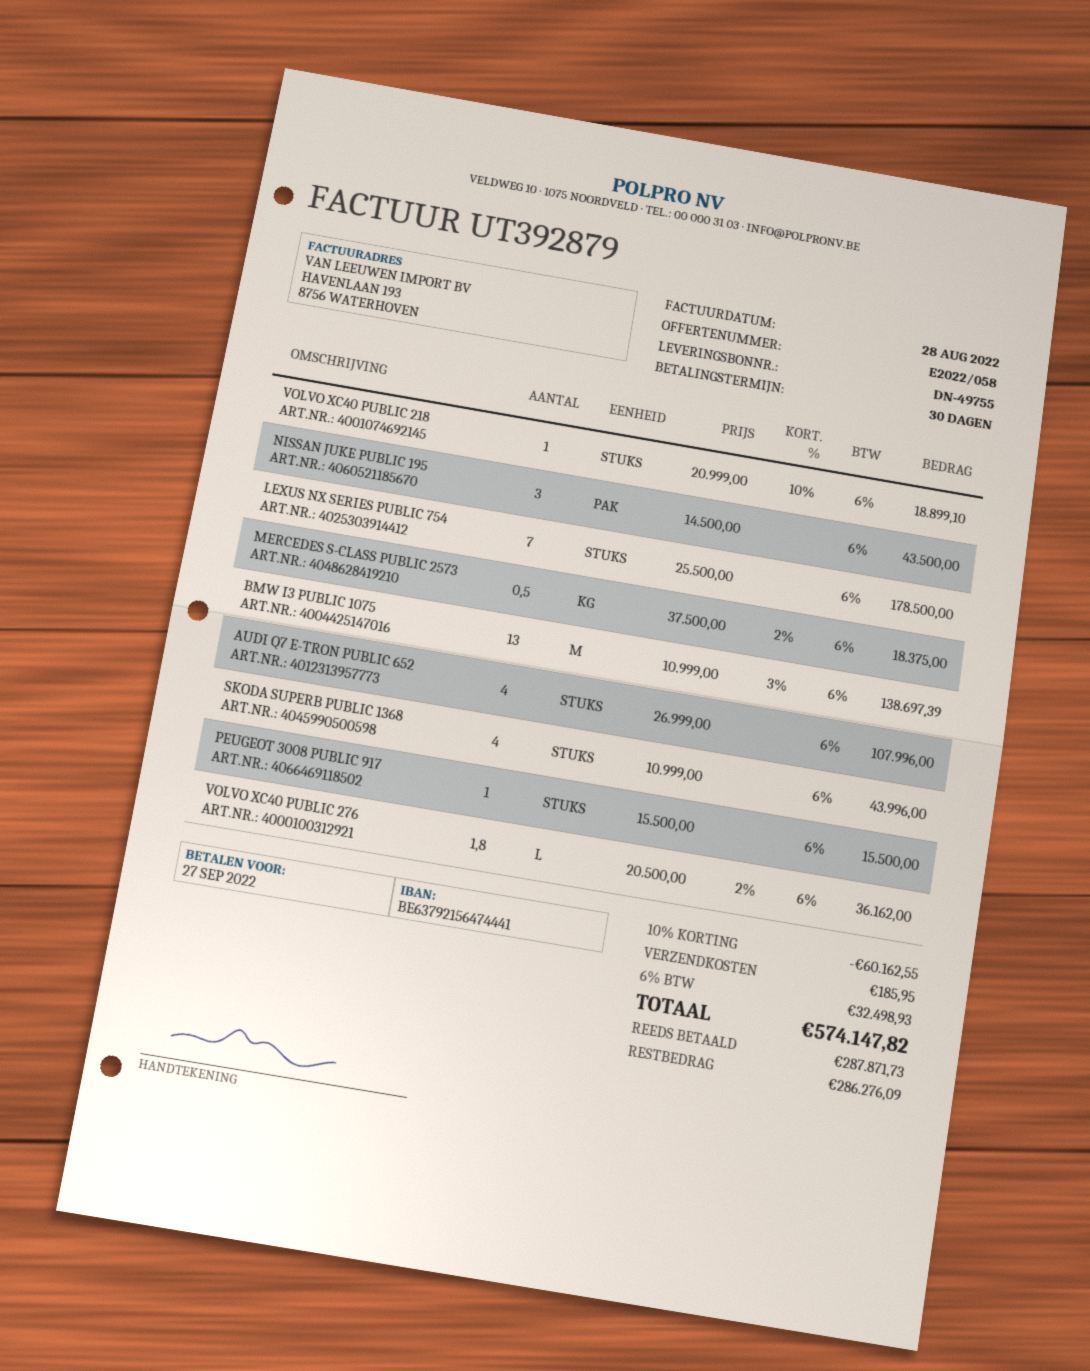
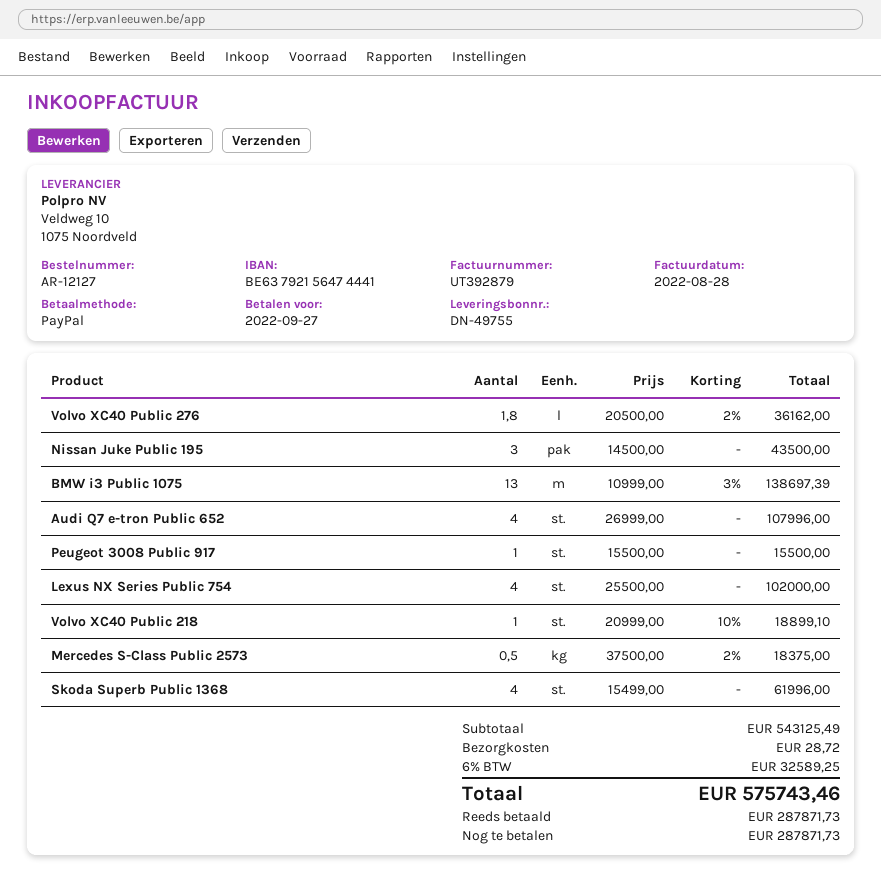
LEXUS NX SERIES PUBLIC 754: 7 x 25500.00 = 178500.00 -> 4 x 25500.00 = 102000.00
SKODA SUPERB PUBLIC 1368: 4 x 10999.00 = 43996.00 -> 4 x 15499.00 = 61996.00
discount: 10% = 60162.55 -> none
shipping: 185.95 -> 28.72
tax: 6% = 32498.93 -> 6% = 32589.25
total: 574147.82 -> 575743.46
balance: 286276.09 -> 287871.73

